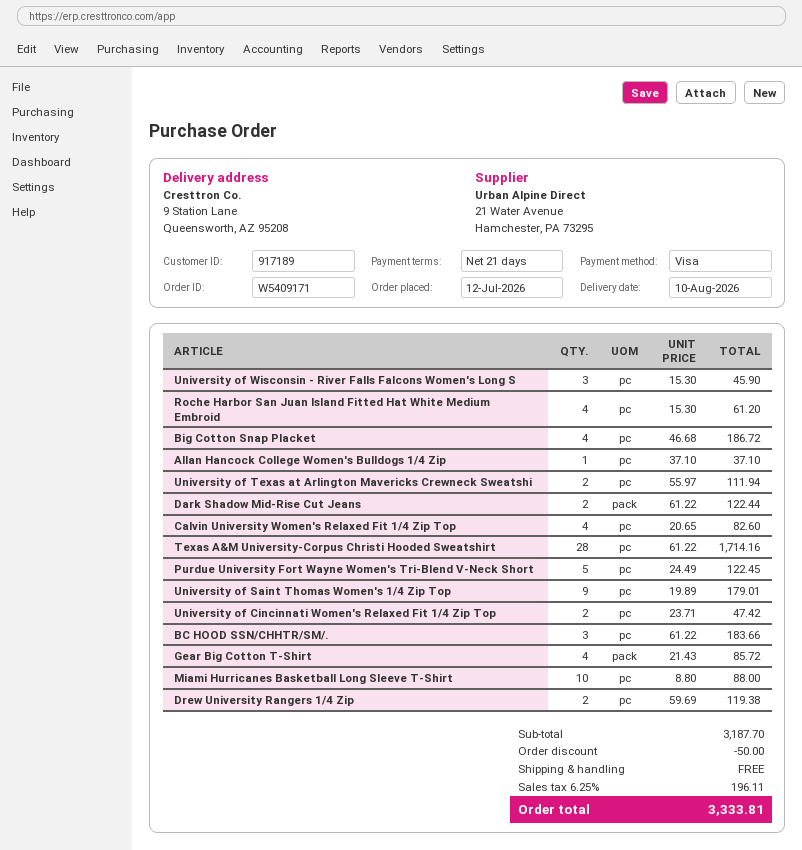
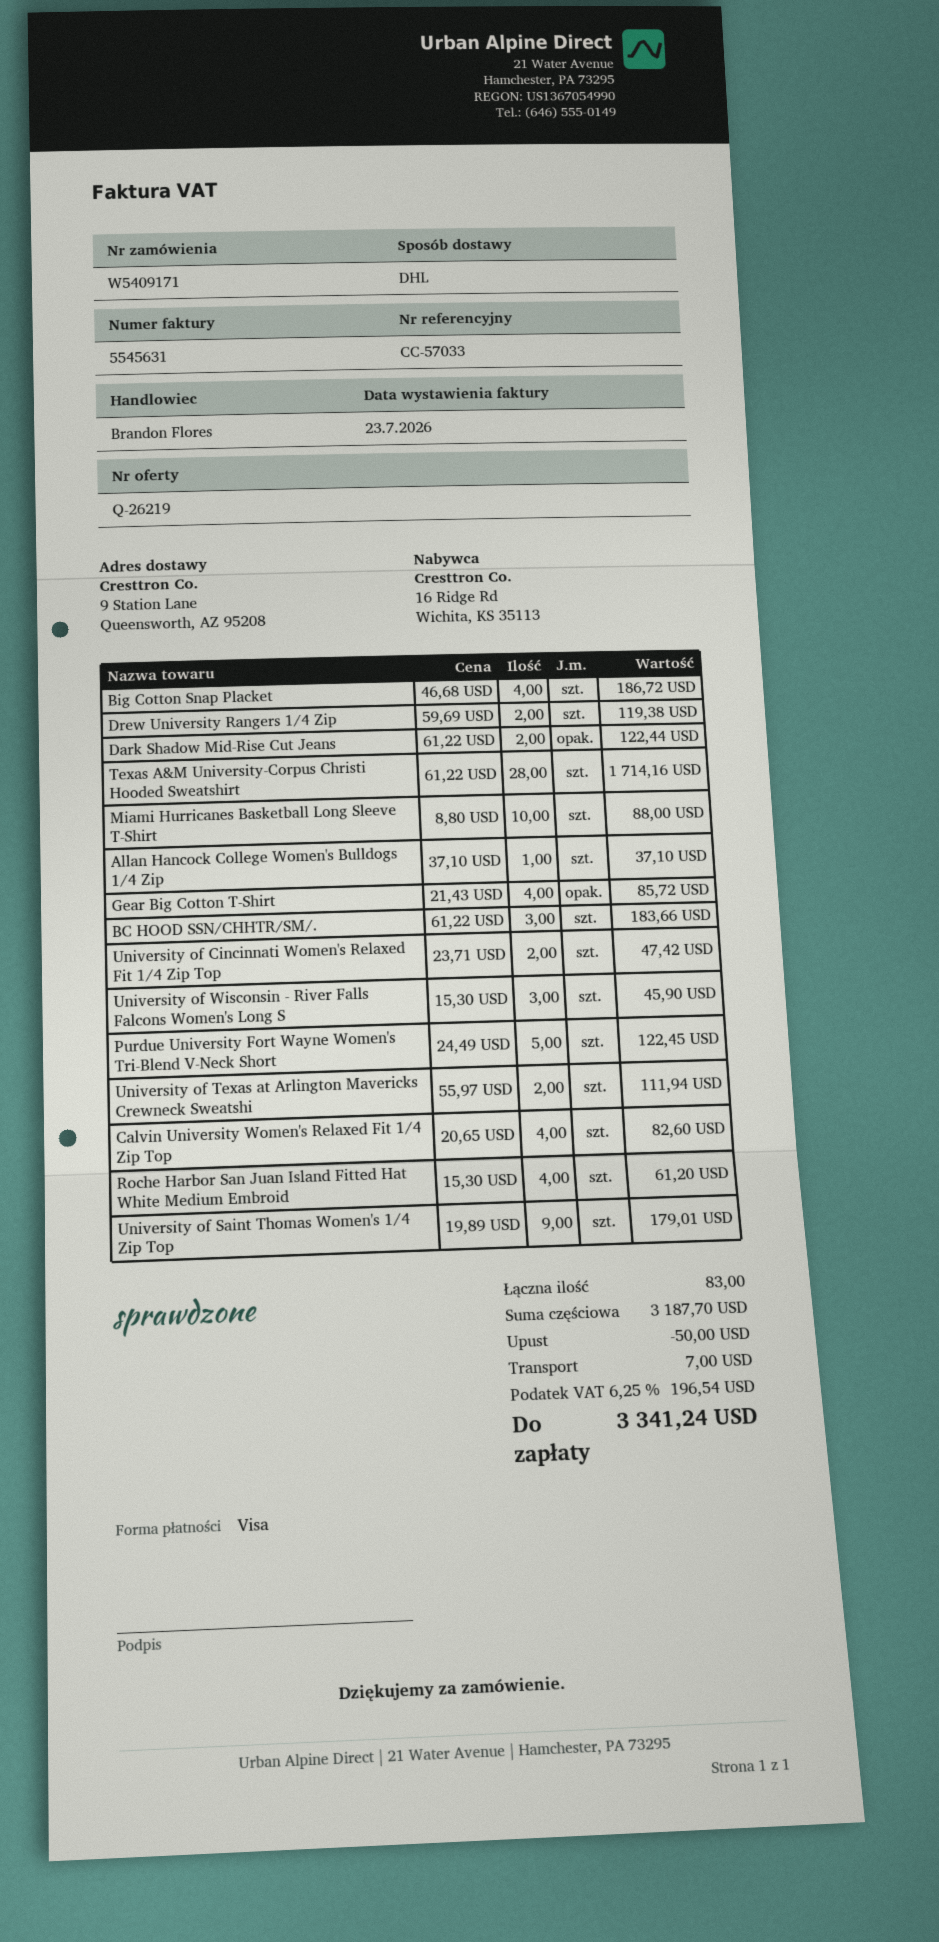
shipping: 0.00 -> 7.00
tax: 6.25% = 196.11 -> 6.25% = 196.54
total: 3333.81 -> 3341.24

